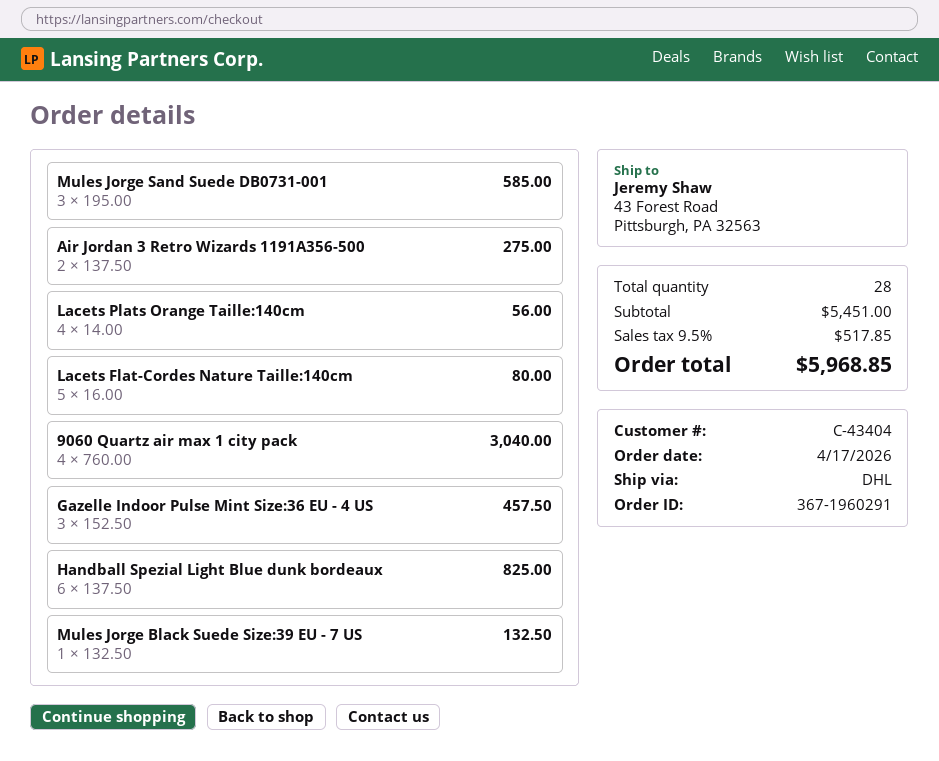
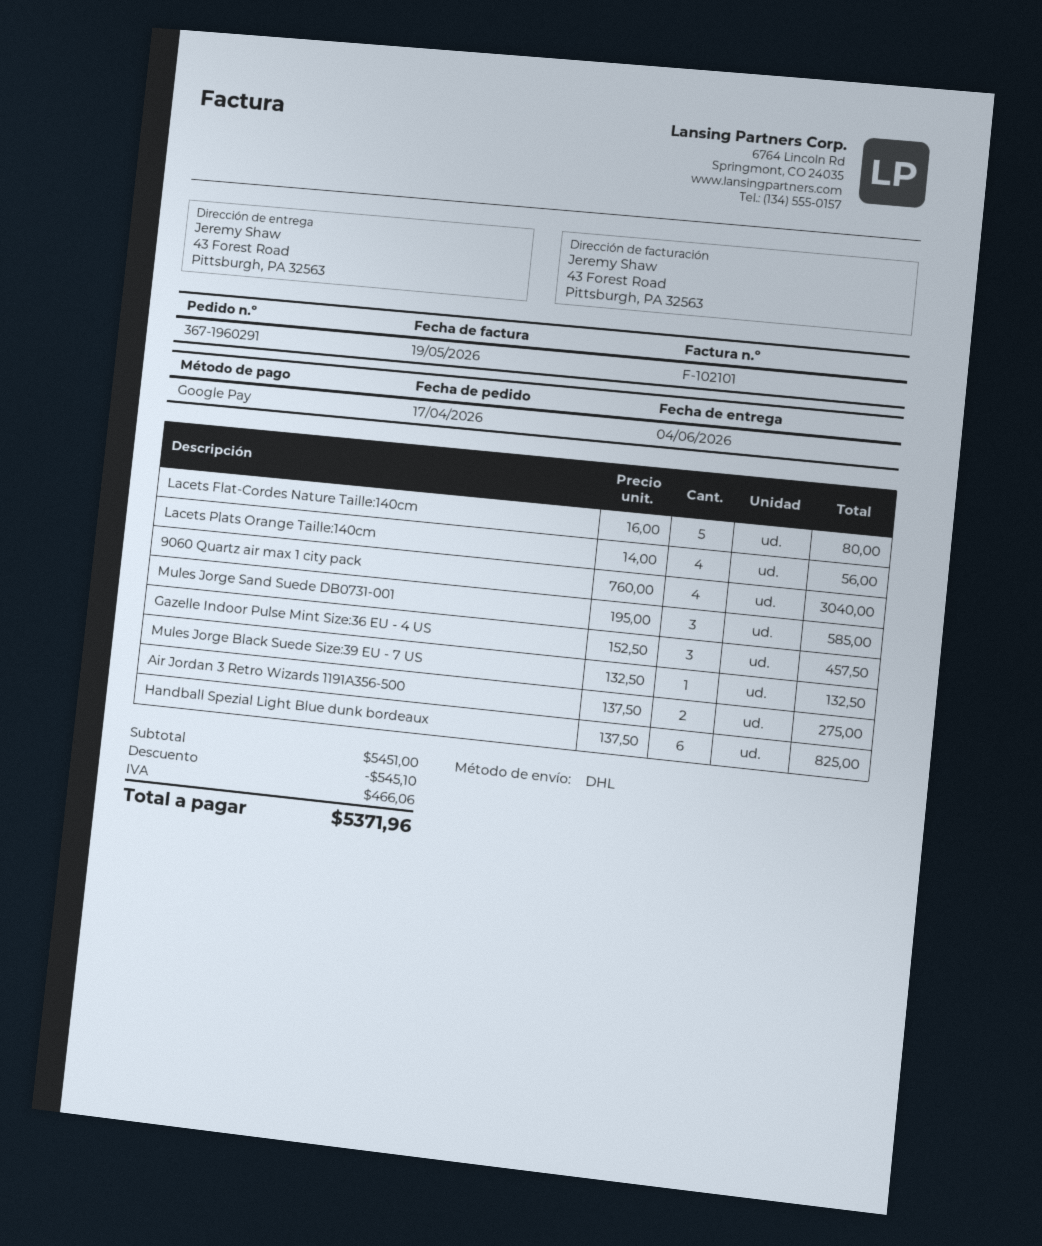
discount: none -> 545.10
tax: 517.85 -> 466.06
total: 5968.85 -> 5371.96

